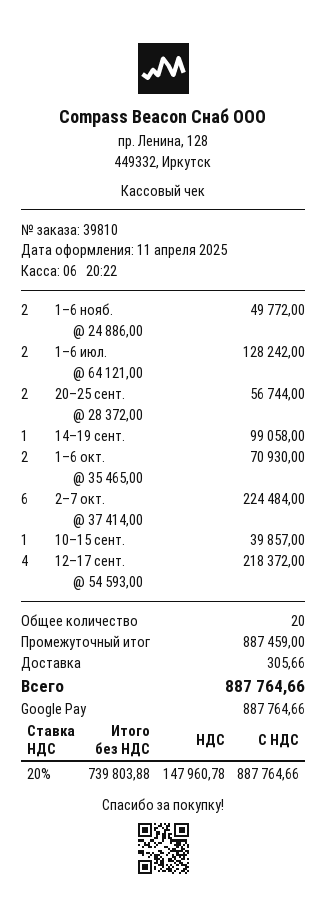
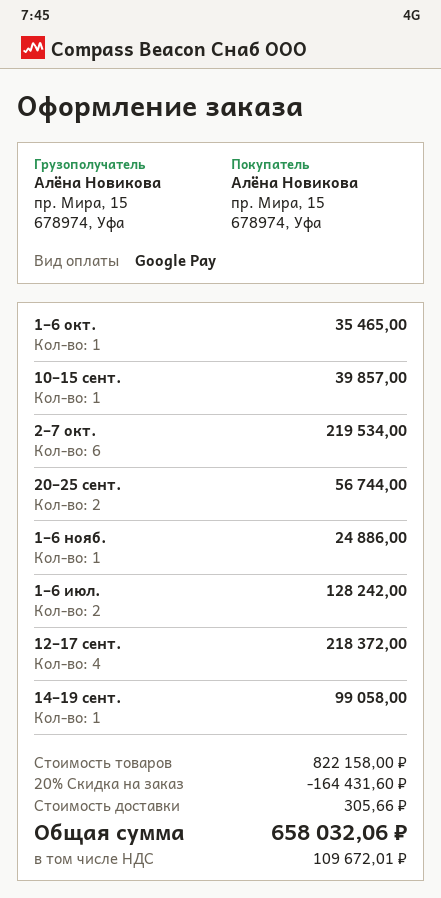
1–6 нояб.: 2 for 49772.00 -> 1 for 24886.00
1–6 окт.: 2 for 70930.00 -> 1 for 35465.00
2–7 окт.: 6 for 224484.00 -> 6 for 219534.00
subtotal: 887459.00 -> 822158.00
discount: none -> 20% = 164431.60
tax: 147960.78 -> 109672.01
total: 887764.66 -> 658032.06

